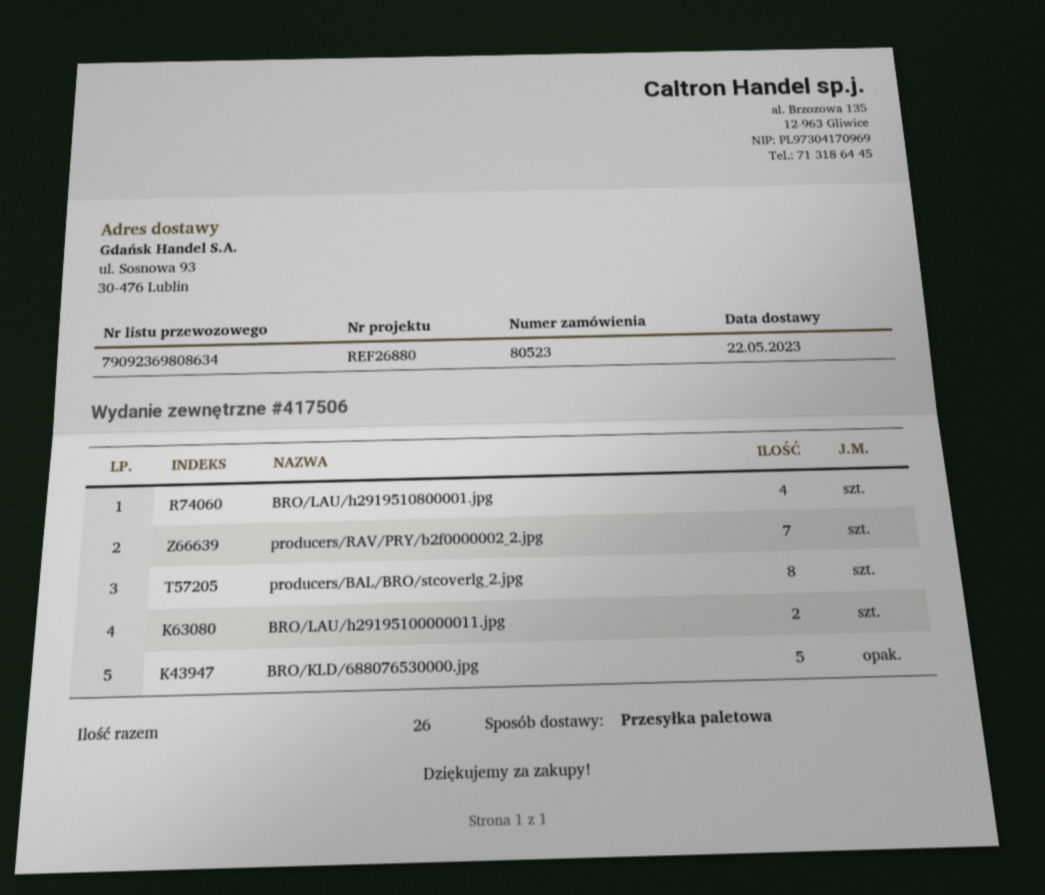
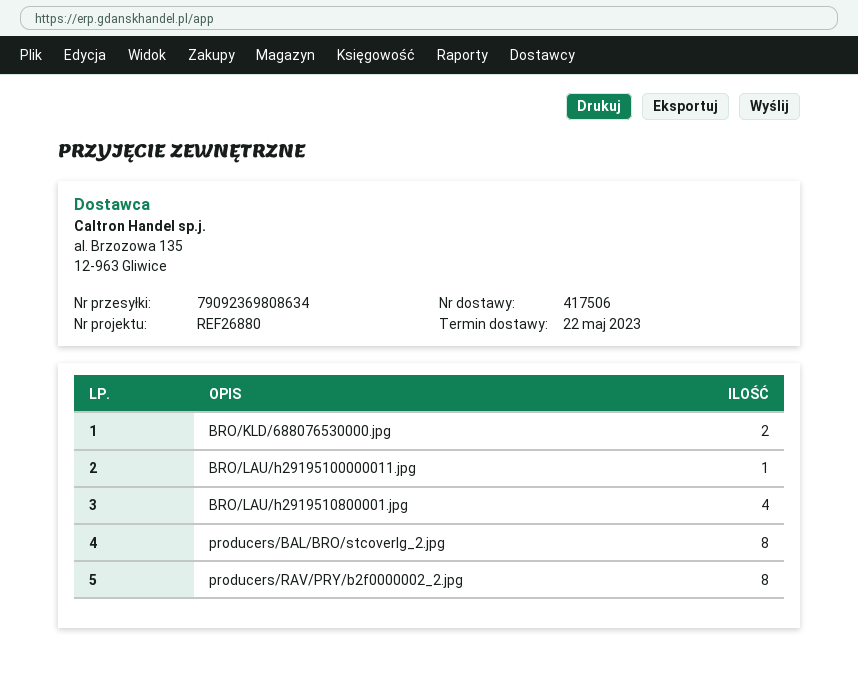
producers/RAV/PRY/b2f0000002_2.jpg: 7 -> 8
BRO/LAU/h29195100000011.jpg: 2 -> 1
BRO/KLD/688076530000.jpg: 5 -> 2

